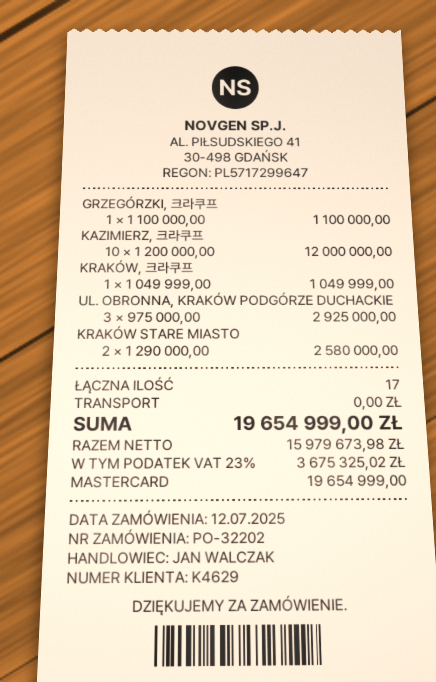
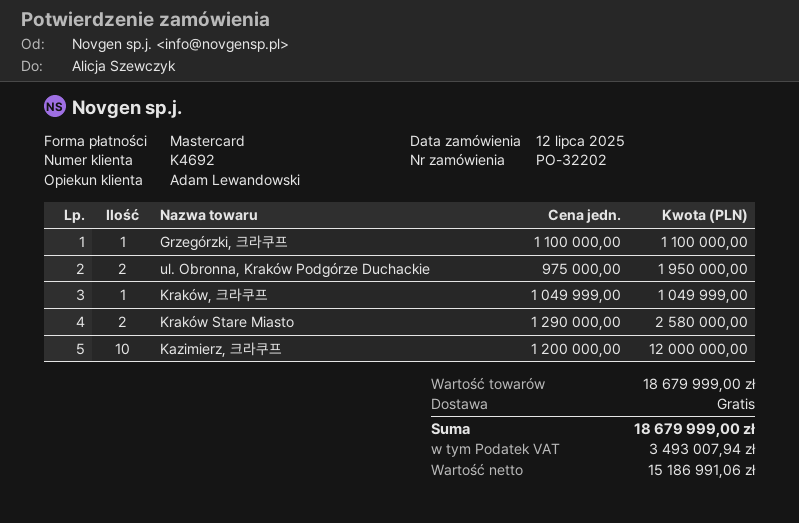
customer number: K4629 -> K4692
sales rep: JAN WALCZAK -> Adam Lewandowski
UL. OBRONNA, KRAKÓW PODGÓRZE DUCHACKIE: 3 x 975000.00 = 2925000.00 -> 2 x 975000.00 = 1950000.00
net: 15979673.98 -> 15186991.06
tax: 3675325.02 -> 3493007.94
total: 19654999.00 -> 18679999.00

